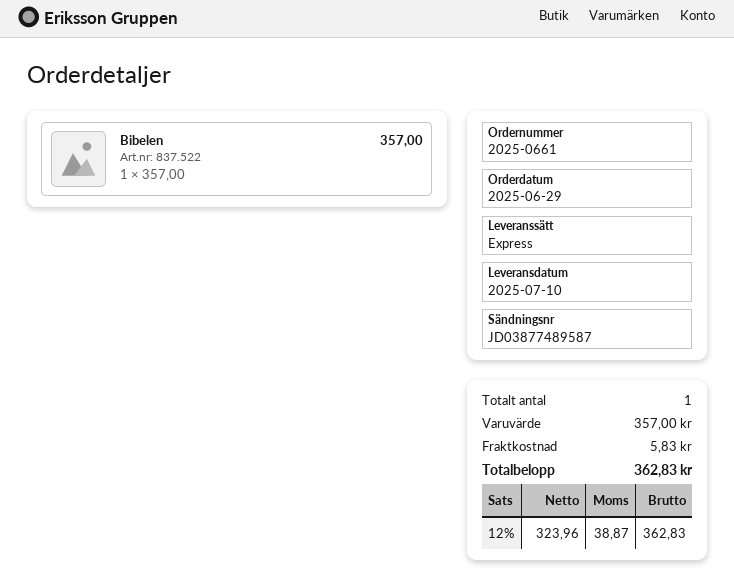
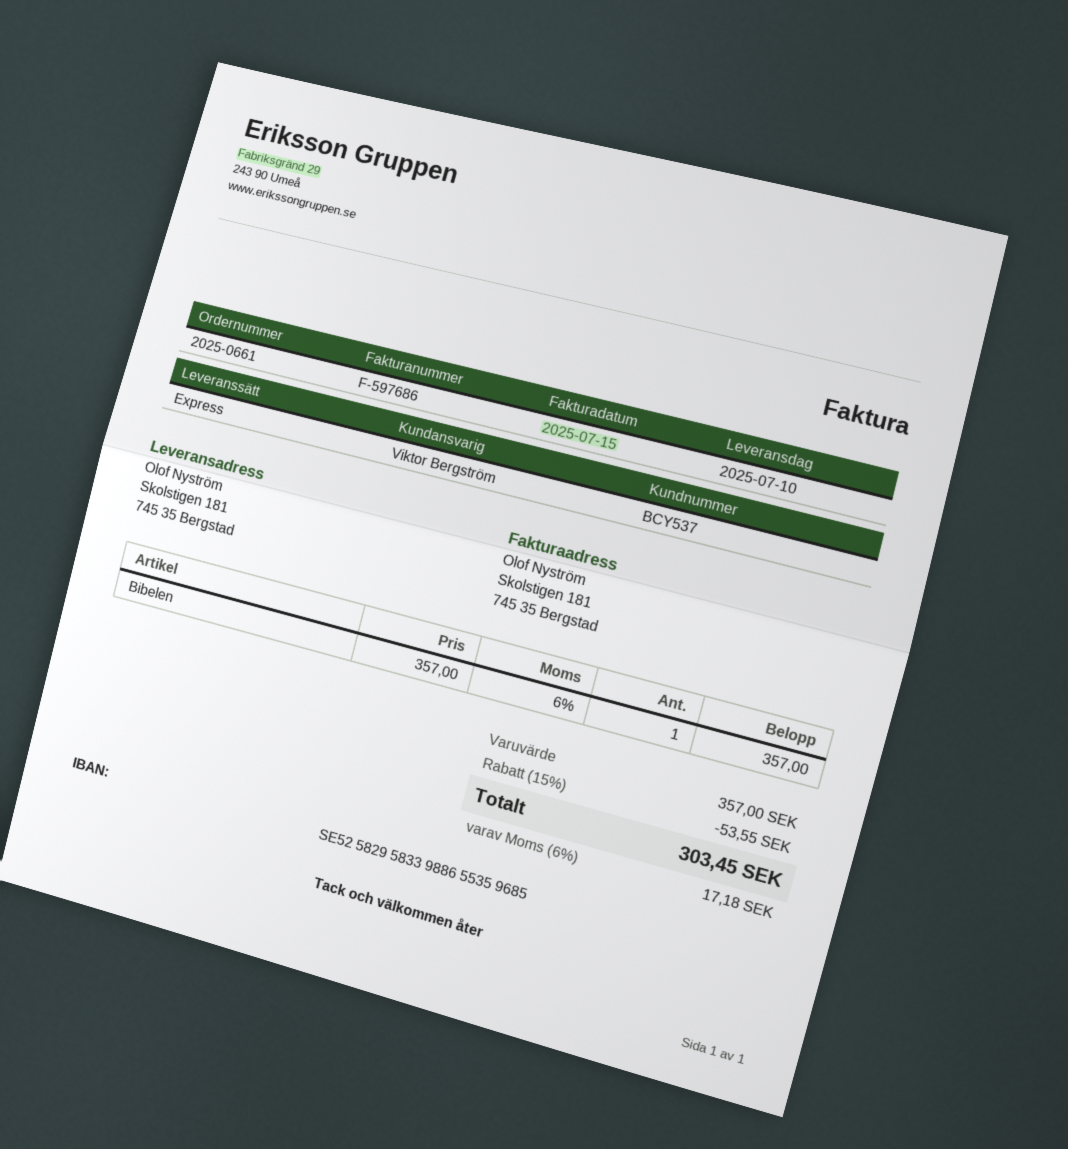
discount: none -> 15% = 53.55
shipping: 5.83 -> none
tax: 12% = 38.87 -> 6% = 17.18
total: 362.83 -> 303.45

